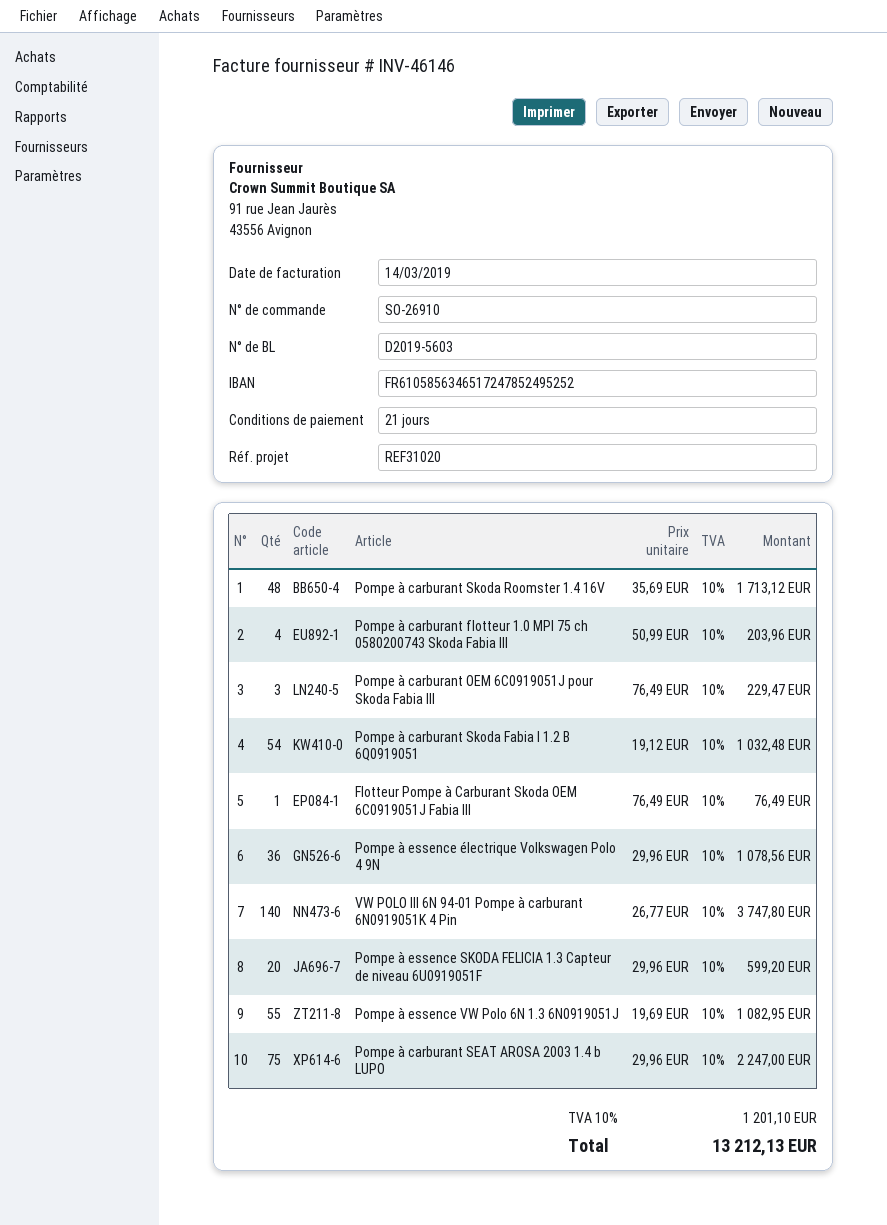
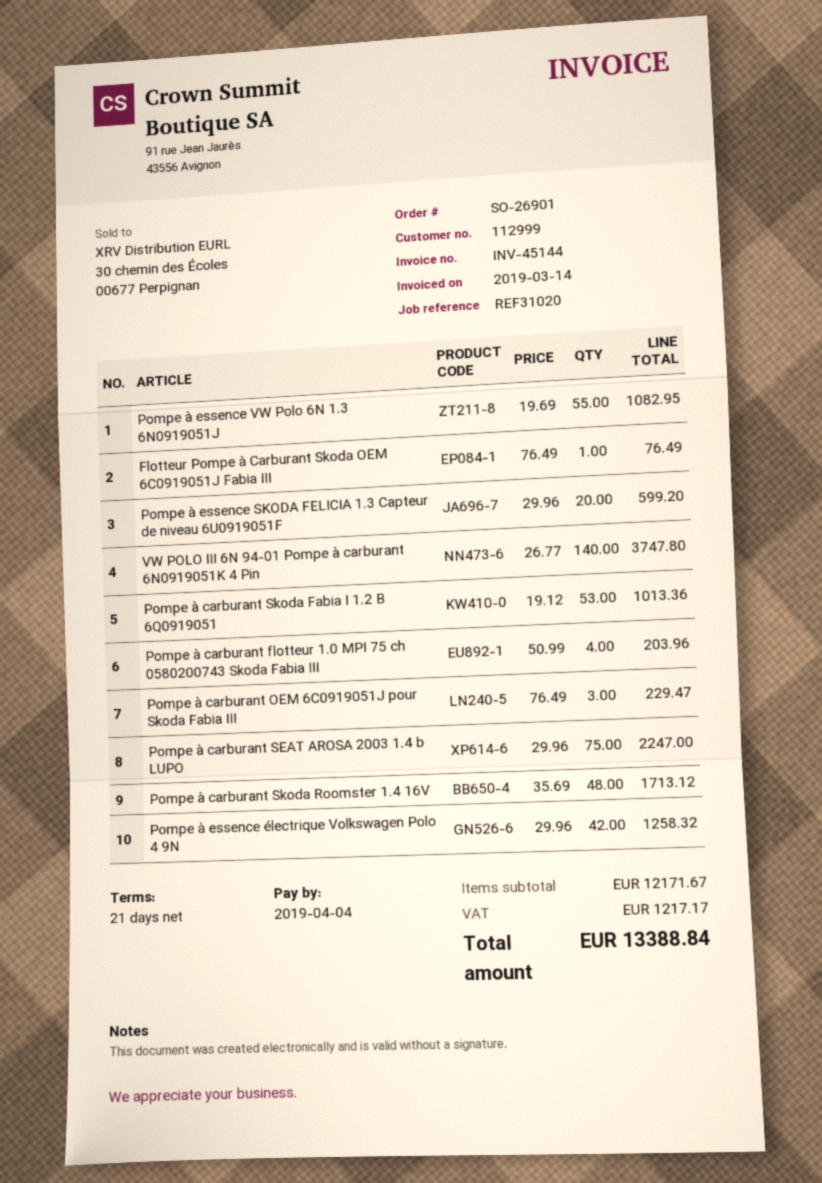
order number: SO-26910 -> SO-26901
invoice number: INV-46146 -> INV-45144
Pompe à carburant Skoda Fabia I 1.2 B 6Q0919051: 54 x 19.12 = 1032.48 -> 53 x 19.12 = 1013.36
Pompe à essence électrique Volkswagen Polo 4 9N: 36 x 29.96 = 1078.56 -> 42 x 29.96 = 1258.32
tax: 1201.10 -> 1217.17
total: 13212.13 -> 13388.84

